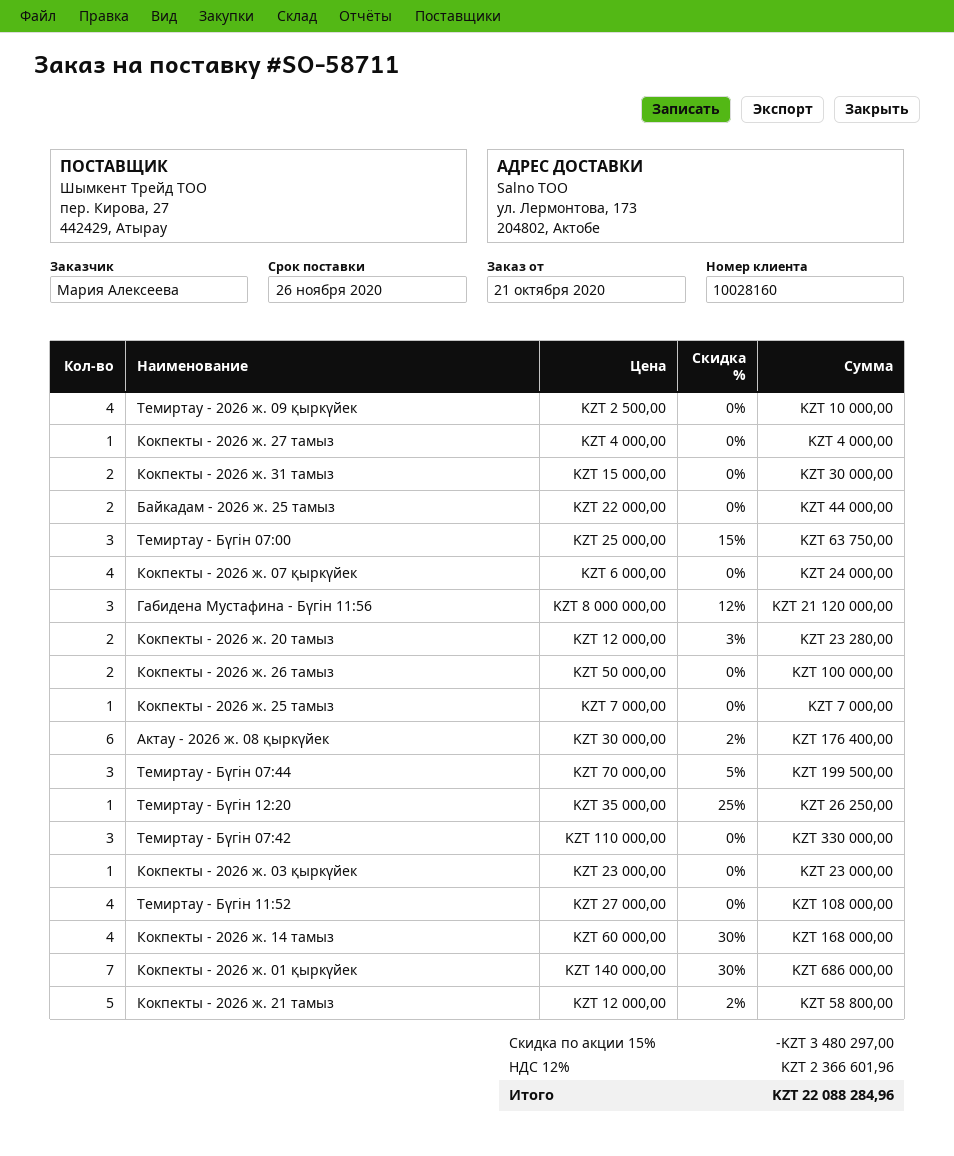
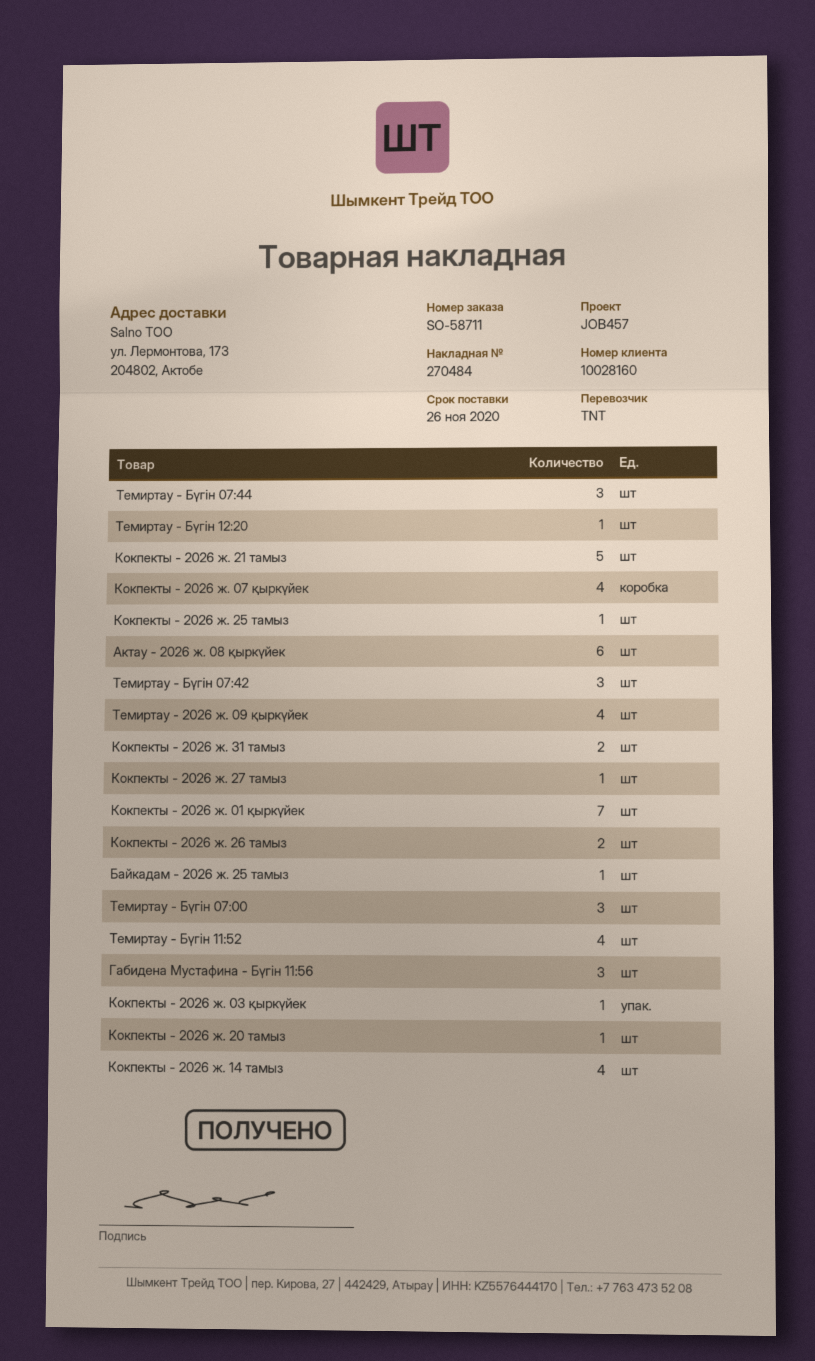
Байкадам - 2026 ж. 25 тамыз: 2 -> 1
Кокпекты - 2026 ж. 20 тамыз: 2 -> 1

